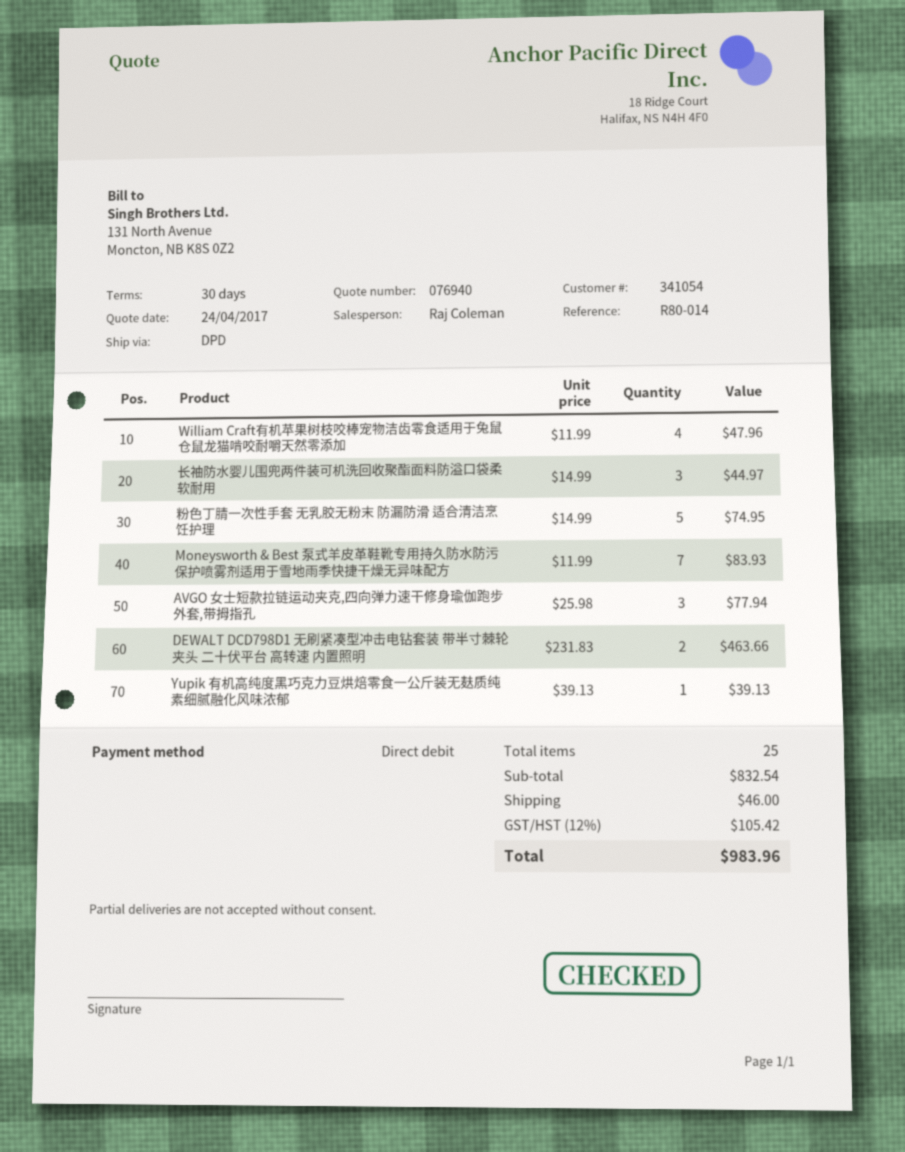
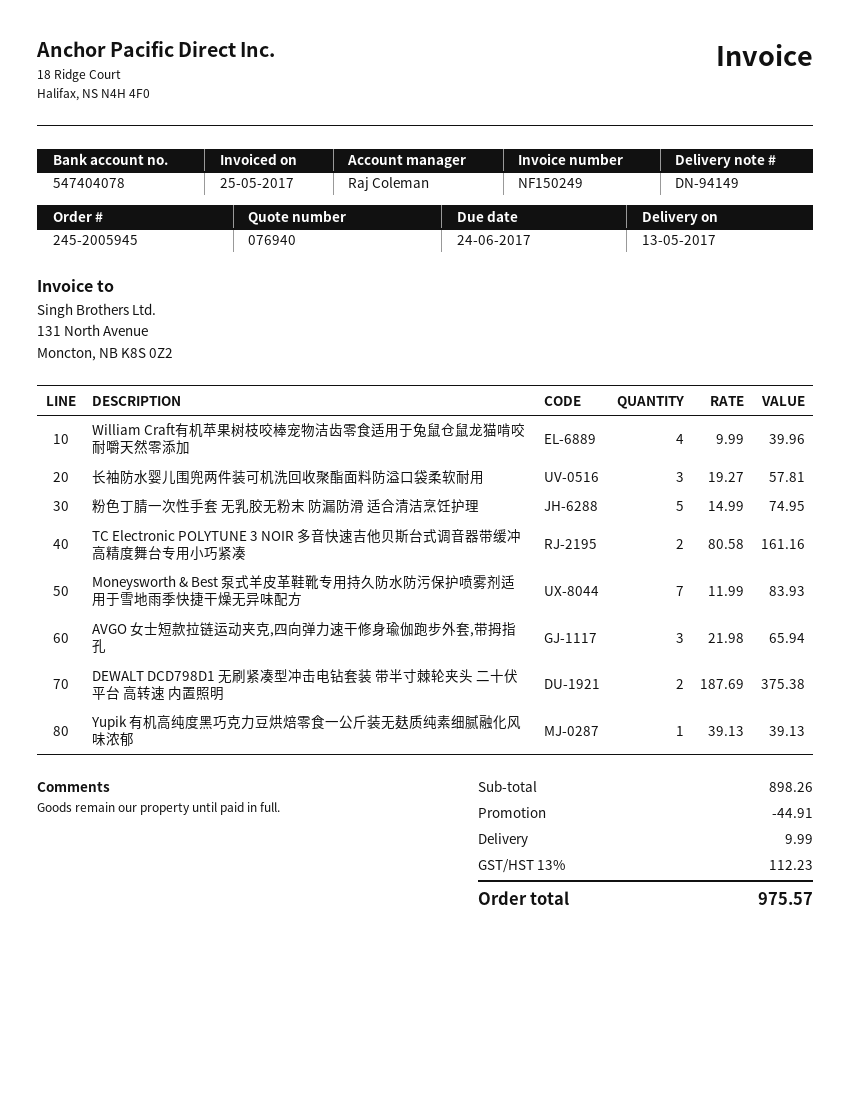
William Craft有机苹果树枝咬棒宠物洁齿零食适用于兔鼠仓鼠龙猫啃咬耐嚼天然零添加: 4 x 11.99 = 47.96 -> 4 x 9.99 = 39.96
长袖防水婴儿围兜两件装可机洗回收聚酯面料防溢口袋柔软耐用: 3 x 14.99 = 44.97 -> 3 x 19.27 = 57.81
AVGO 女士短款拉链运动夹克,四向弹力速干修身瑜伽跑步外套,带拇指孔: 3 x 25.98 = 77.94 -> 3 x 21.98 = 65.94
DEWALT DCD798D1 无刷紧凑型冲击电钻套装 带半寸棘轮夹头 二十伏平台 高转速 内置照明: 2 x 231.83 = 463.66 -> 2 x 187.69 = 375.38
TC Electronic POLYTUNE 3 NOIR 多音快速吉他贝斯台式调音器带缓冲高精度舞台专用小巧紧凑: none -> 2 x 80.58 = 161.16
subtotal: 832.54 -> 898.26
discount: none -> 44.91
shipping: 46.00 -> 9.99
tax: 12% = 105.42 -> 13% = 112.23
total: 983.96 -> 975.57

